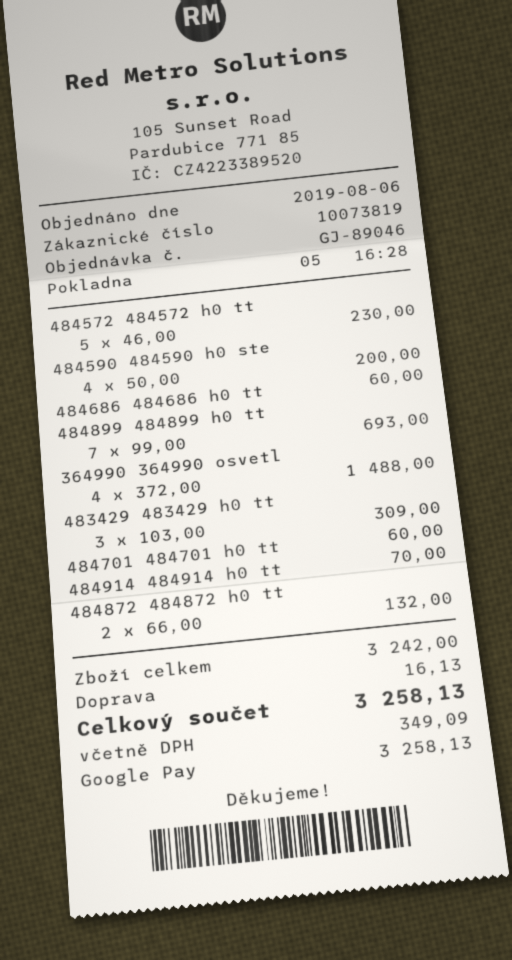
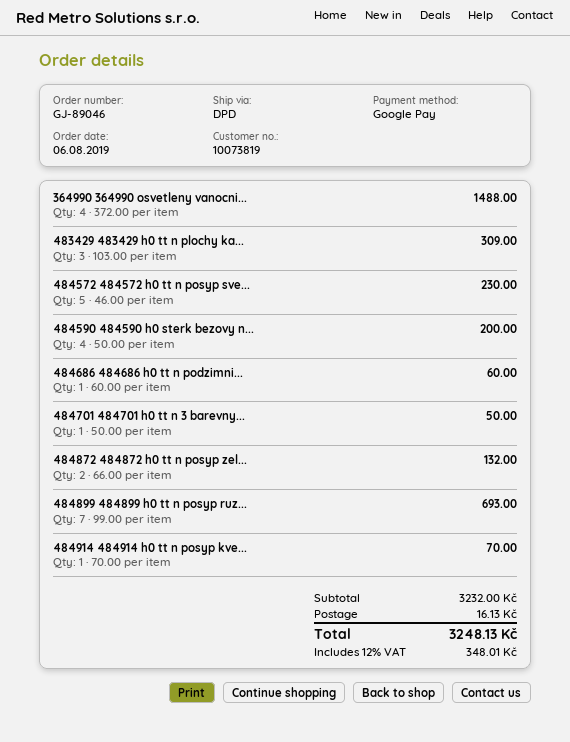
484701 484701 h0 tt: 1 x 60.00 = 60.00 -> 1 x 50.00 = 50.00
subtotal: 3242.00 -> 3232.00
tax: 349.09 -> 348.01
total: 3258.13 -> 3248.13

